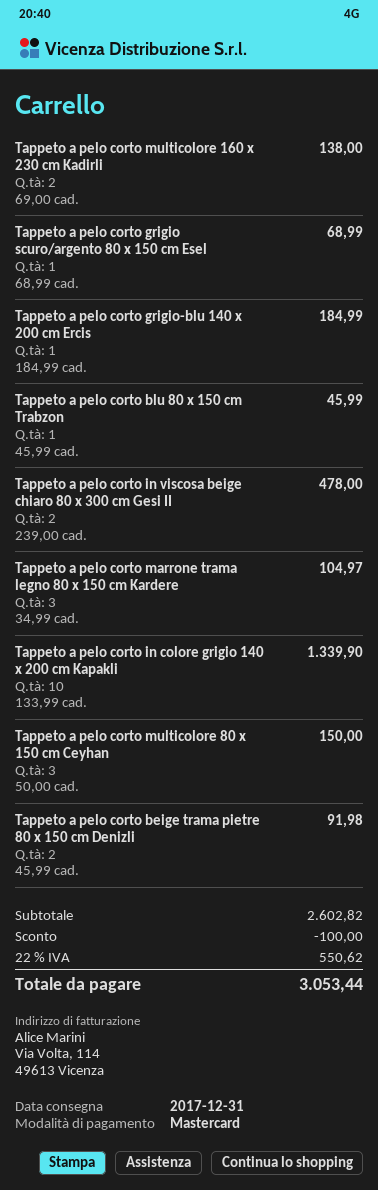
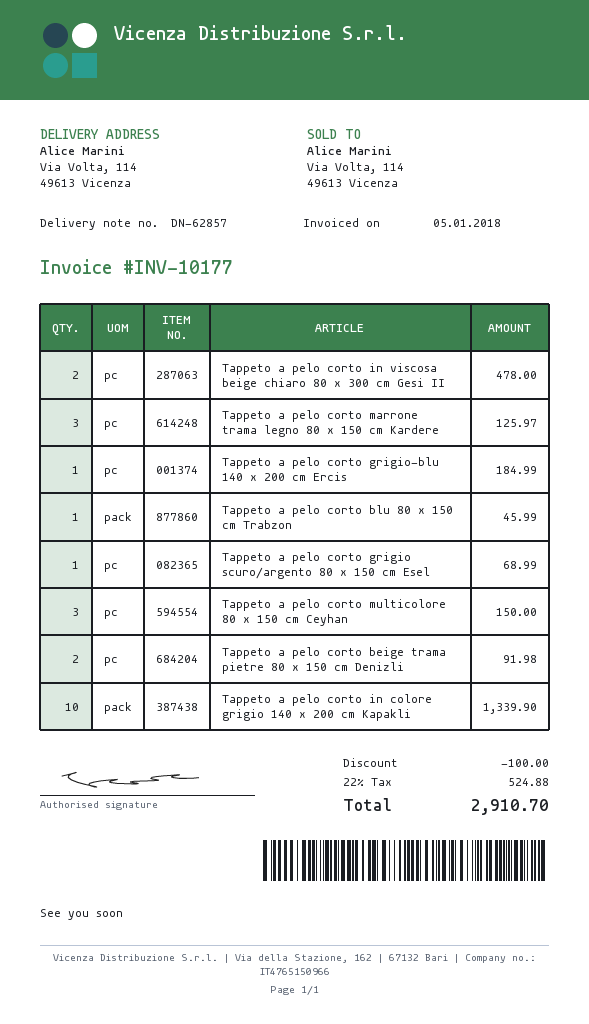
Tappeto a pelo corto multicolore 160 x 230 cm Kadirli: 2 for 138.00 -> none
Tappeto a pelo corto marrone trama legno 80 x 150 cm Kardere: 3 for 104.97 -> 3 for 125.97
tax: 22% = 550.62 -> 22% = 524.88
total: 3053.44 -> 2910.70

